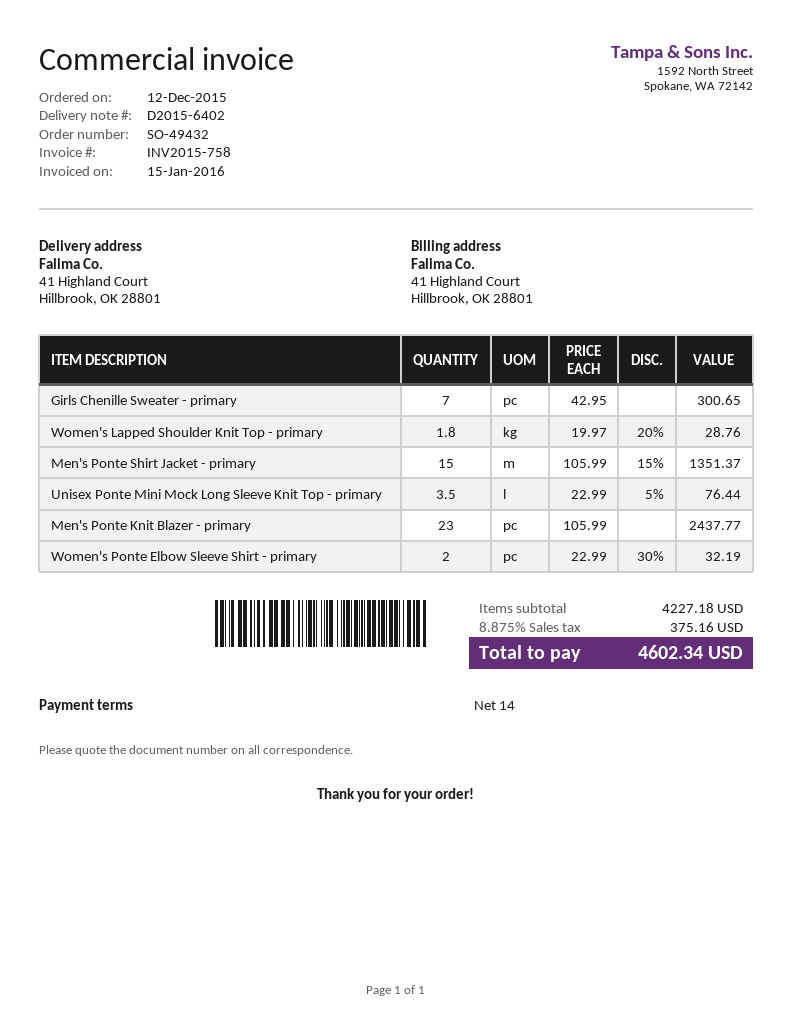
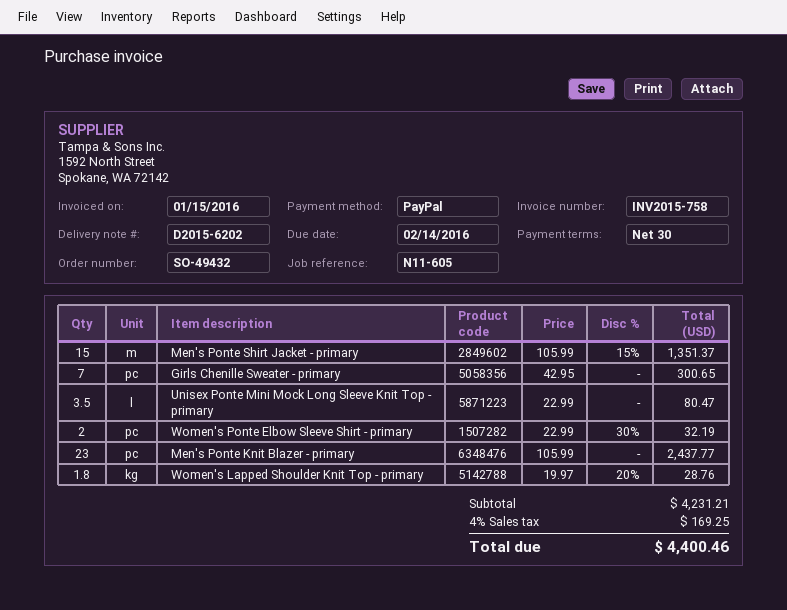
delivery note number: D2015-6402 -> D2015-6202
payment terms: 14 days -> 30 days
Unisex Ponte Mini Mock Long Sleeve Knit Top - primary: 3.5 x 22.99 - 5% = 76.44 -> 3.5 x 22.99 = 80.47
subtotal: 4227.18 -> 4231.21
tax: 8.875% = 375.16 -> 4% = 169.25
total: 4602.34 -> 4400.46

